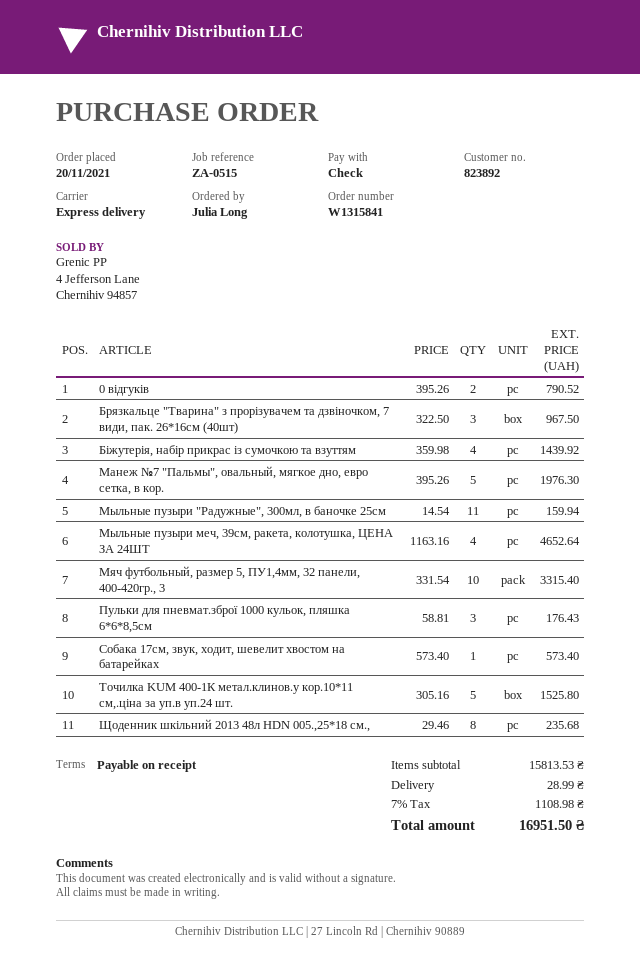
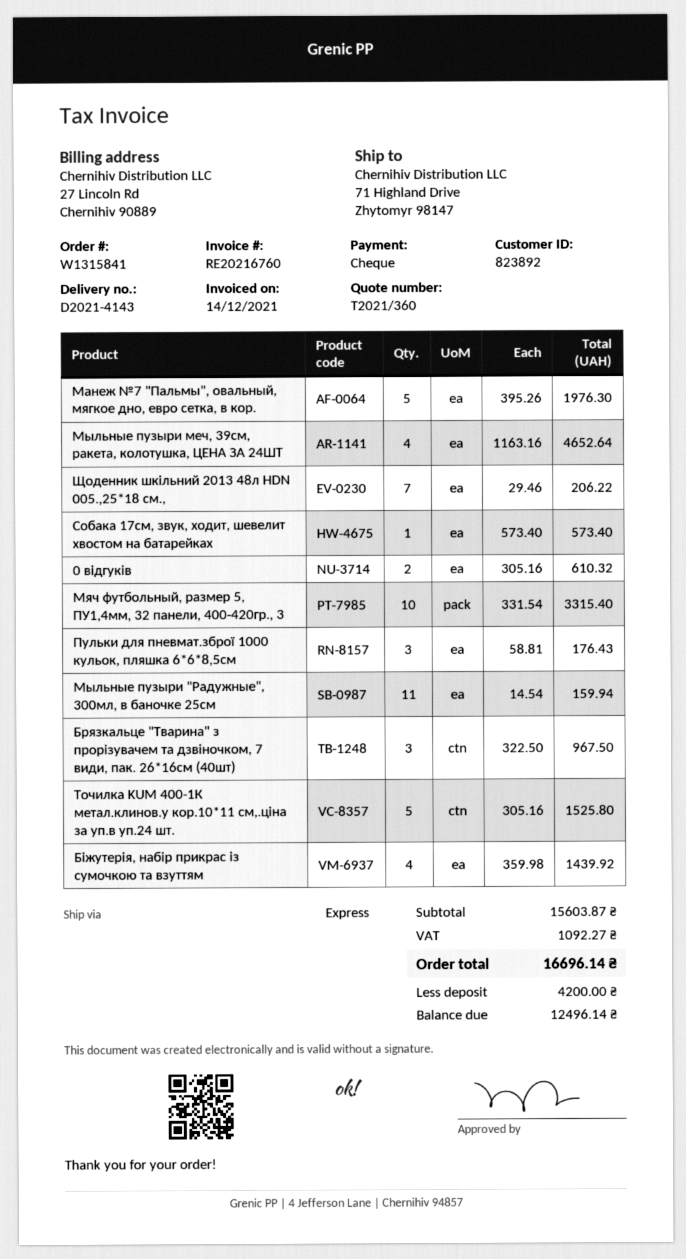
0 відгуків: 2 x 395.26 = 790.52 -> 2 x 305.16 = 610.32
Щоденник шкільний 2013 48л HDN 005.,25*18 см.,: 8 x 29.46 = 235.68 -> 7 x 29.46 = 206.22
subtotal: 15813.53 -> 15603.87
shipping: 28.99 -> none
tax: 1108.98 -> 1092.27
total: 16951.50 -> 16696.14

